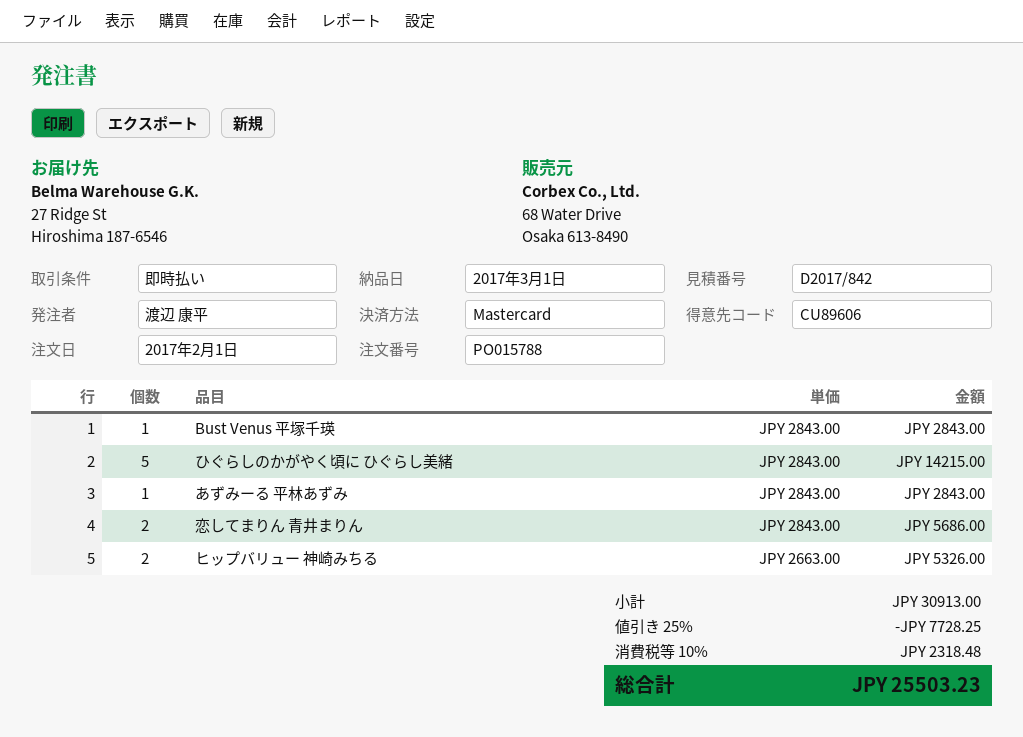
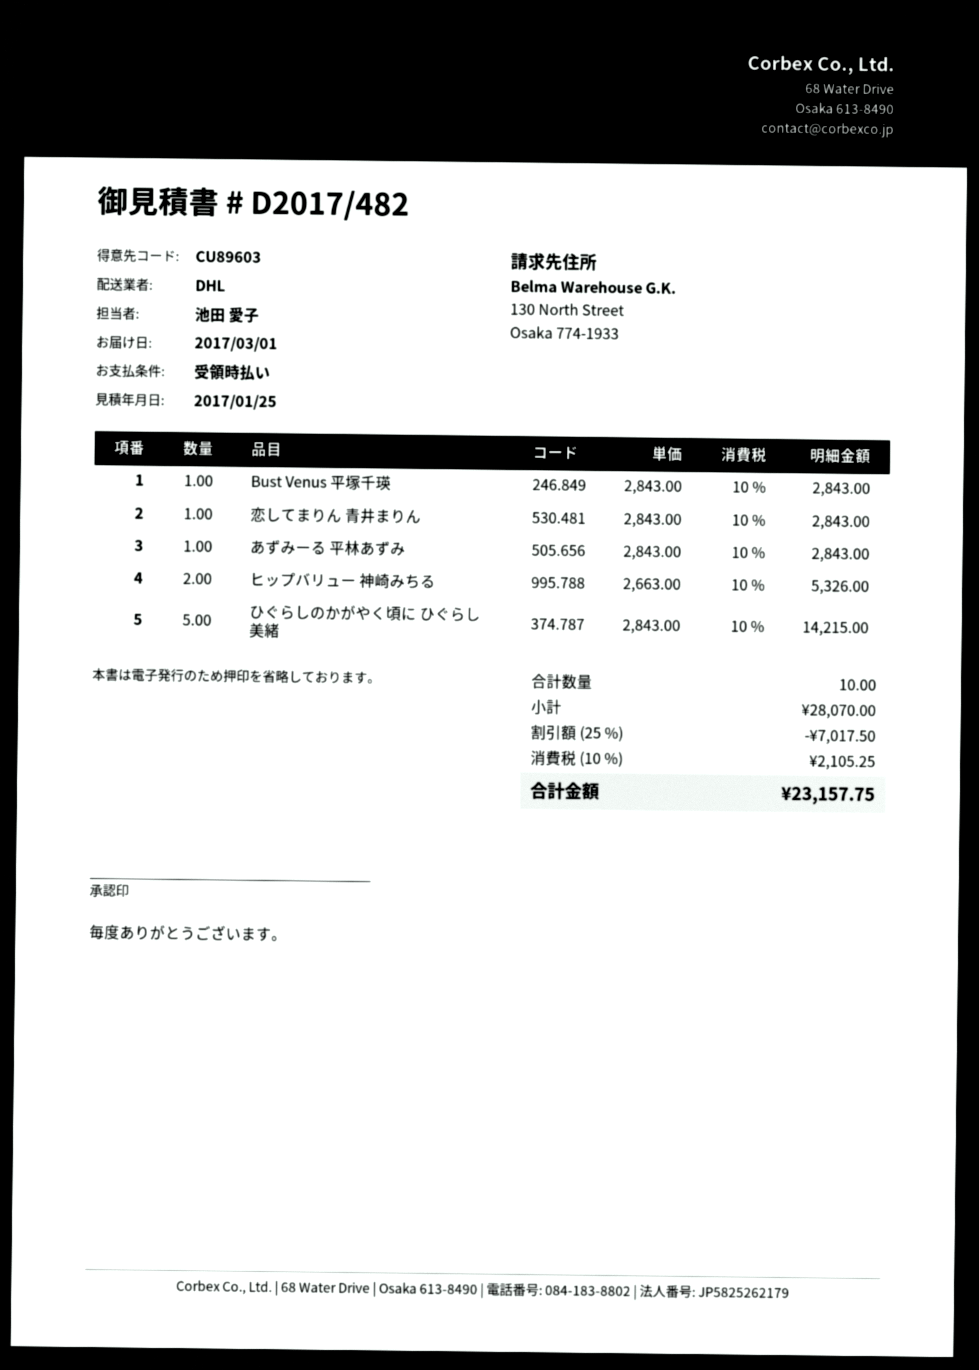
quote number: D2017/842 -> D2017/482
customer number: CU89606 -> CU89603
恋してまりん 青井まりん: 2 x 2843.00 = 5686.00 -> 1 x 2843.00 = 2843.00
subtotal: 30913.00 -> 28070.00
discount: 25% = 7728.25 -> 25% = 7017.50
tax: 10% = 2318.48 -> 10% = 2105.25
total: 25503.23 -> 23157.75

